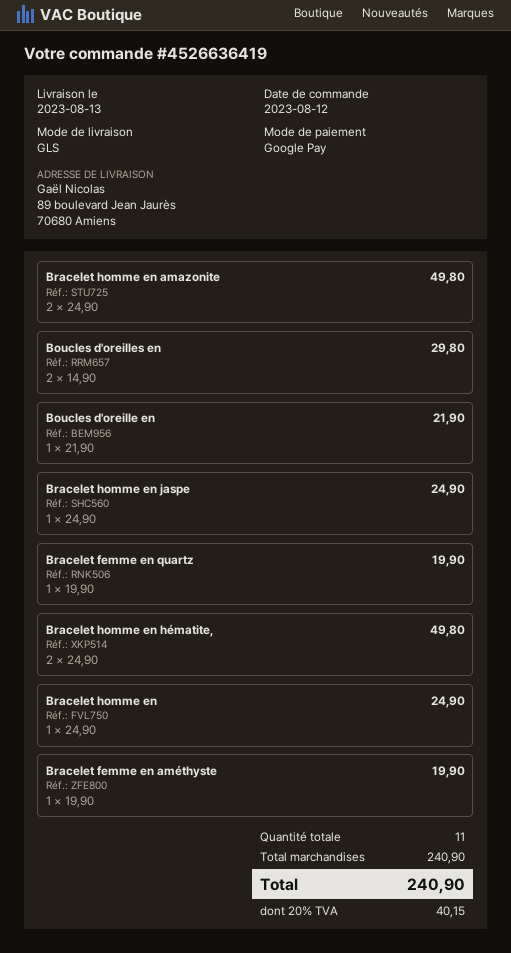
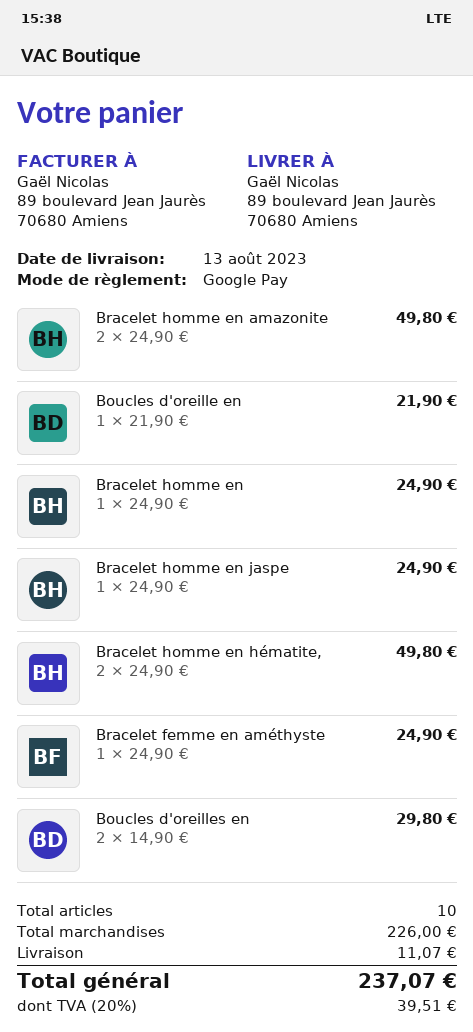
Bracelet femme en quartz: 1 x 19.90 = 19.90 -> none
Bracelet femme en améthyste: 1 x 19.90 = 19.90 -> 1 x 24.90 = 24.90
total quantity: 11 -> 10
subtotal: 240.90 -> 226.00
shipping: none -> 11.07
tax: 20% = 40.15 -> 20% = 39.51
total: 240.90 -> 237.07

